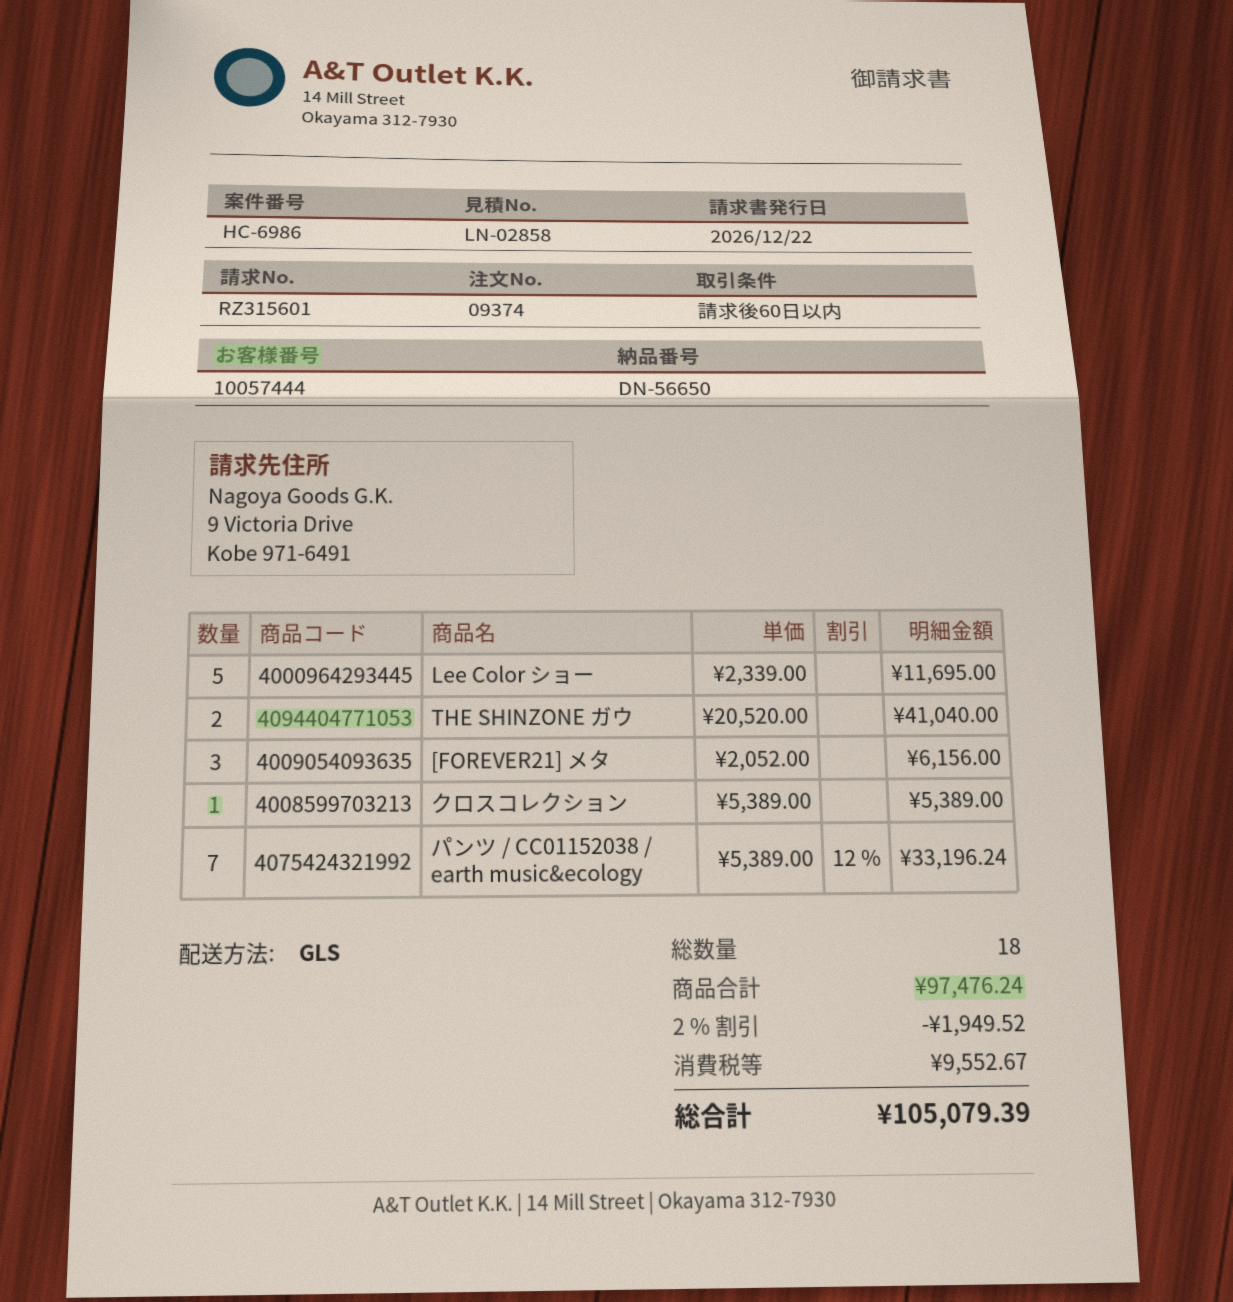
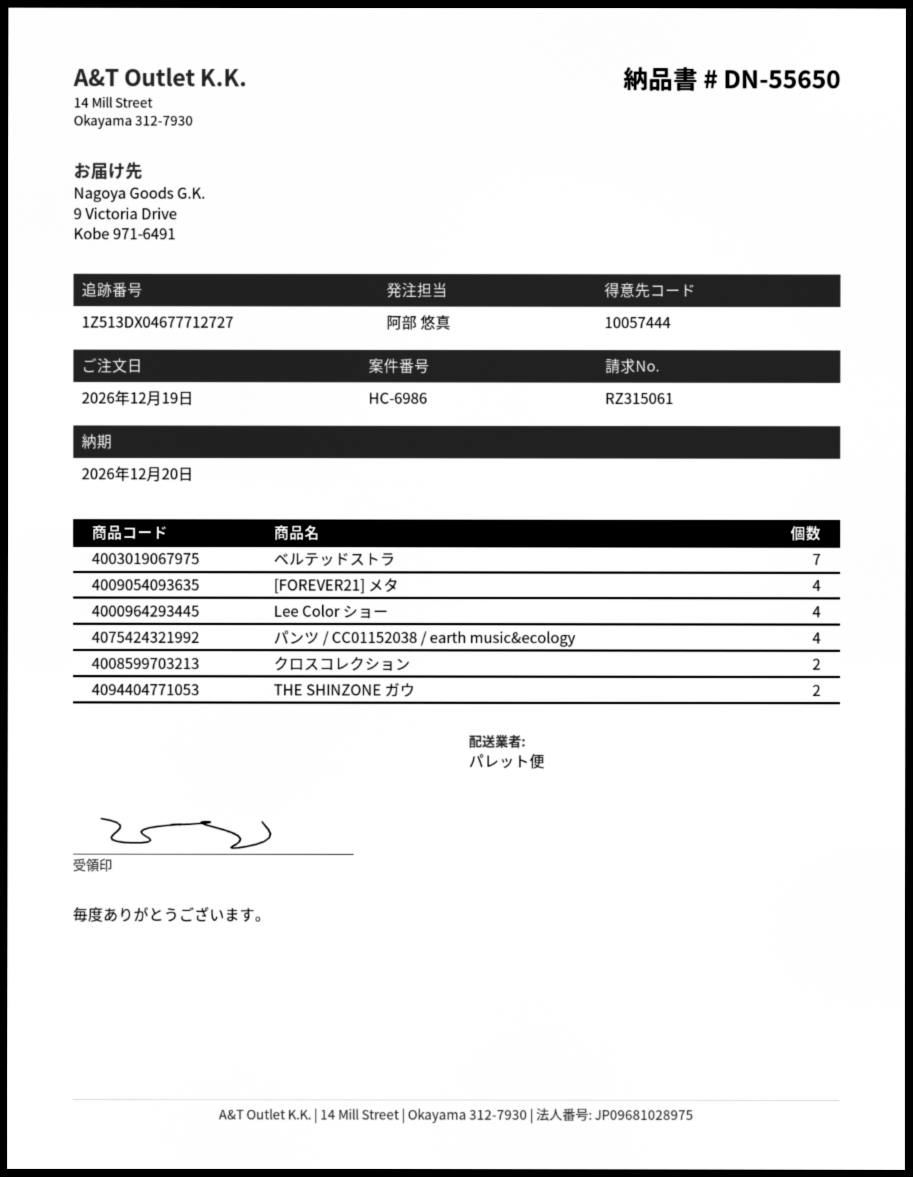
delivery note number: DN-56650 -> DN-55650
invoice number: RZ315601 -> RZ315061
shipping method: GLS -> pallet freight
Lee Color ショー: 5 -> 4
[FOREVER21] メタ: 3 -> 4
クロスコレクション: 1 -> 2
パンツ / CC01152038 / earth music&ecology: 7 -> 4
ベルテッドストラ: none -> 7

